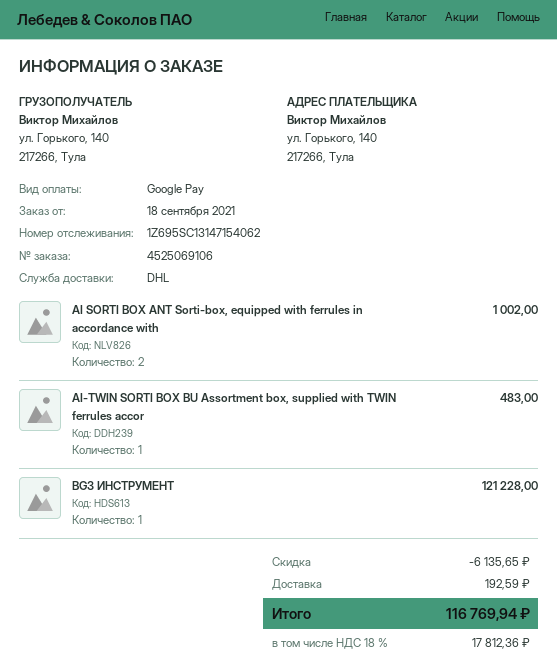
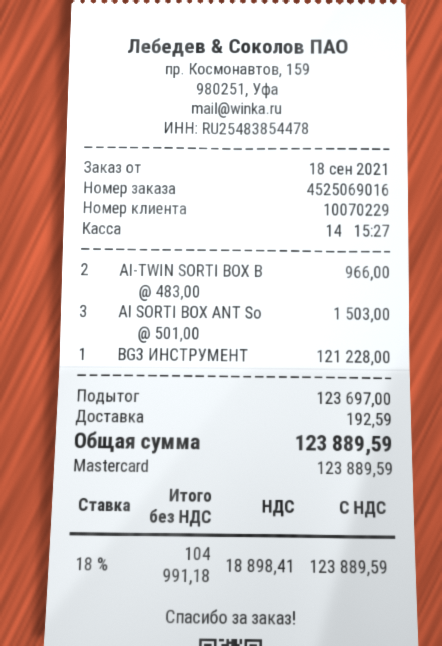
order number: 4525069106 -> 4525069016
payment method: Google Pay -> Mastercard
AI SORTI BOX ANT Sorti-box, equipped with ferrules in accordance with: 2 for 1002.00 -> 3 for 1503.00
AI-TWIN SORTI BOX BU Assortment box, supplied with TWIN ferrules accor: 1 for 483.00 -> 2 for 966.00
discount: 6135.65 -> none
tax: 18% = 17812.36 -> 18% = 18898.41
total: 116769.94 -> 123889.59

